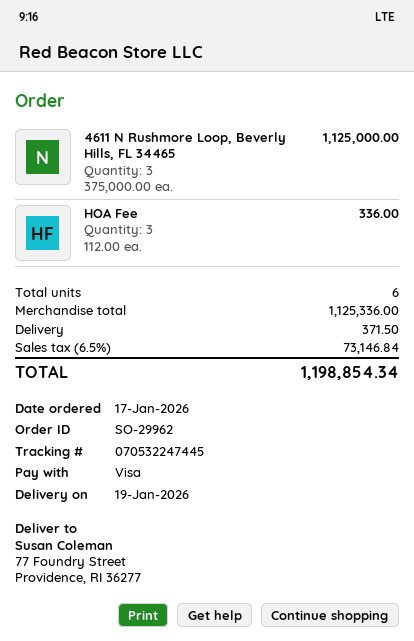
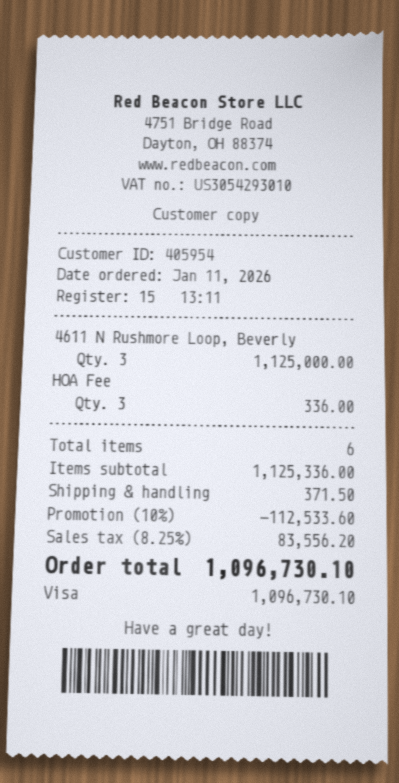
order date: 2026-01-17 -> 2026-01-11
discount: none -> 10% = 112533.60
tax: 6.5% = 73146.84 -> 8.25% = 83556.20
total: 1198854.34 -> 1096730.10

